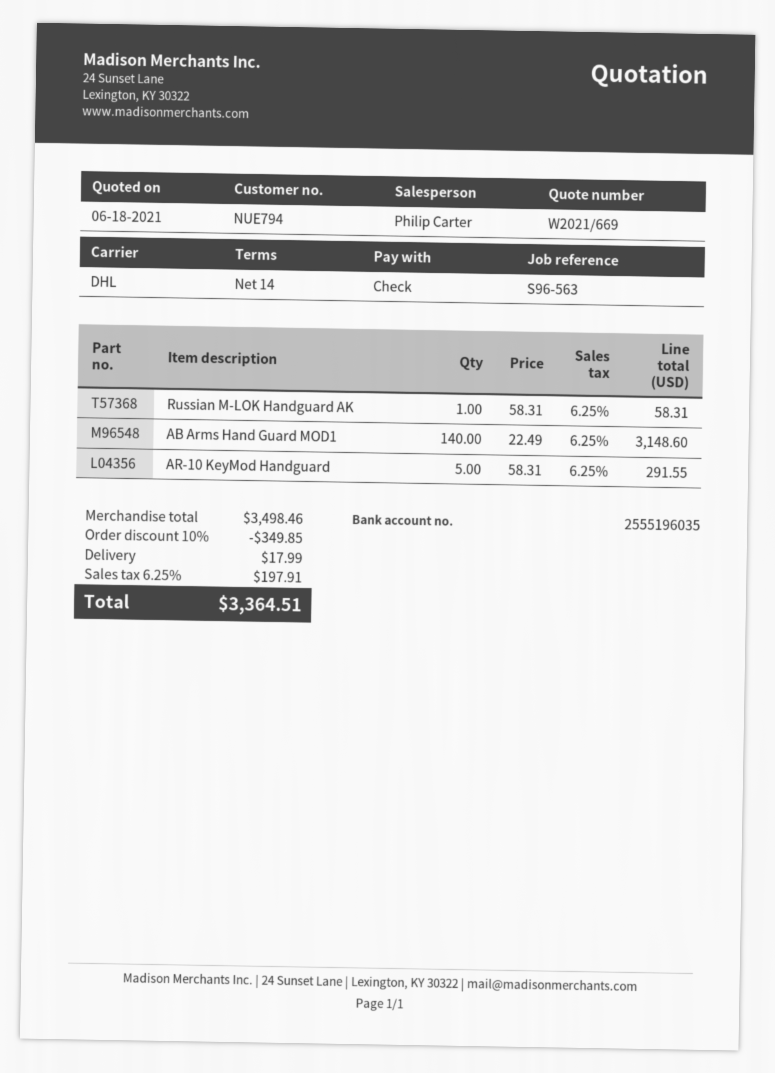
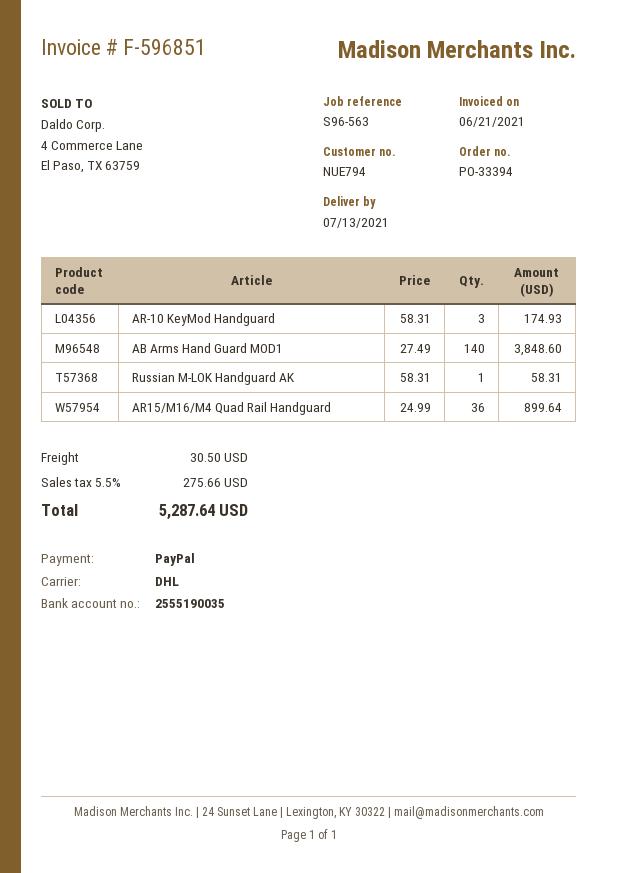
payment method: cheque -> PayPal
bank account: 2555196035 -> 2555190035
AB Arms Hand Guard MOD1: 140 x 22.49 = 3148.60 -> 140 x 27.49 = 3848.60
AR-10 KeyMod Handguard: 5 x 58.31 = 291.55 -> 3 x 58.31 = 174.93
AR15/M16/M4 Quad Rail Handguard: none -> 36 x 24.99 = 899.64
discount: 10% = 349.85 -> none
shipping: 17.99 -> 30.50
tax: 6.25% = 197.91 -> 5.5% = 275.66
total: 3364.51 -> 5287.64

